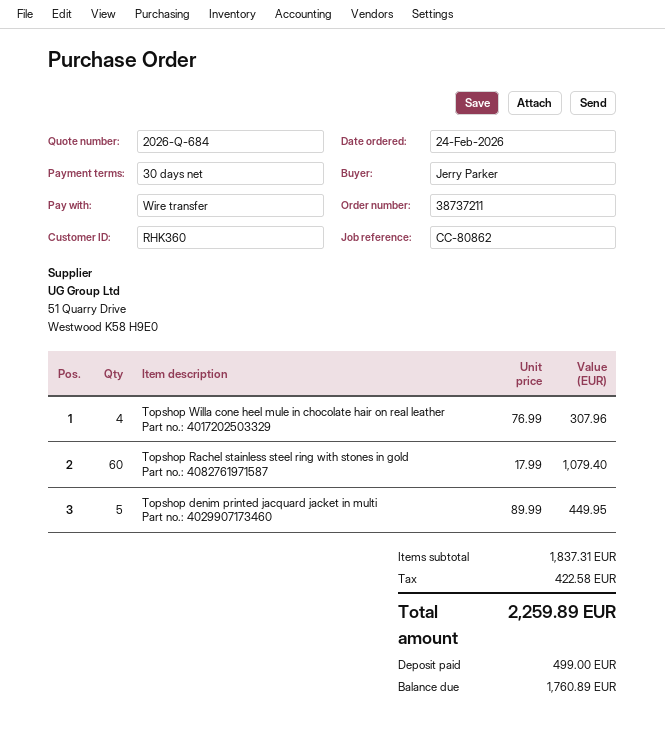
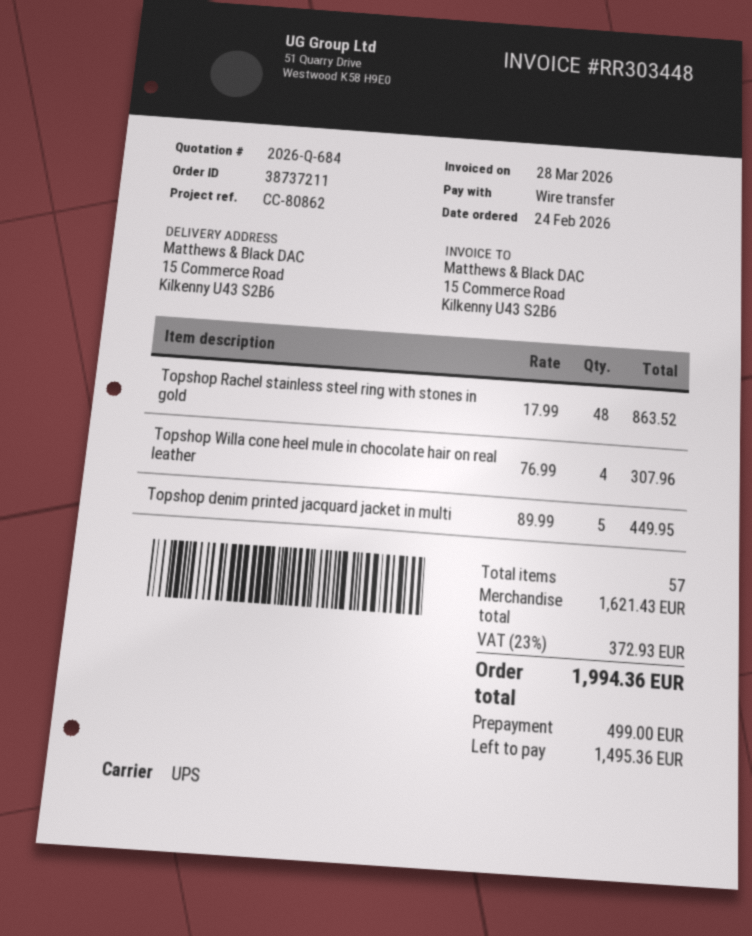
Topshop Rachel stainless steel ring with stones in gold: 60 x 17.99 = 1079.40 -> 48 x 17.99 = 863.52
subtotal: 1837.31 -> 1621.43
tax: 422.58 -> 372.93
total: 2259.89 -> 1994.36
balance: 1760.89 -> 1495.36

